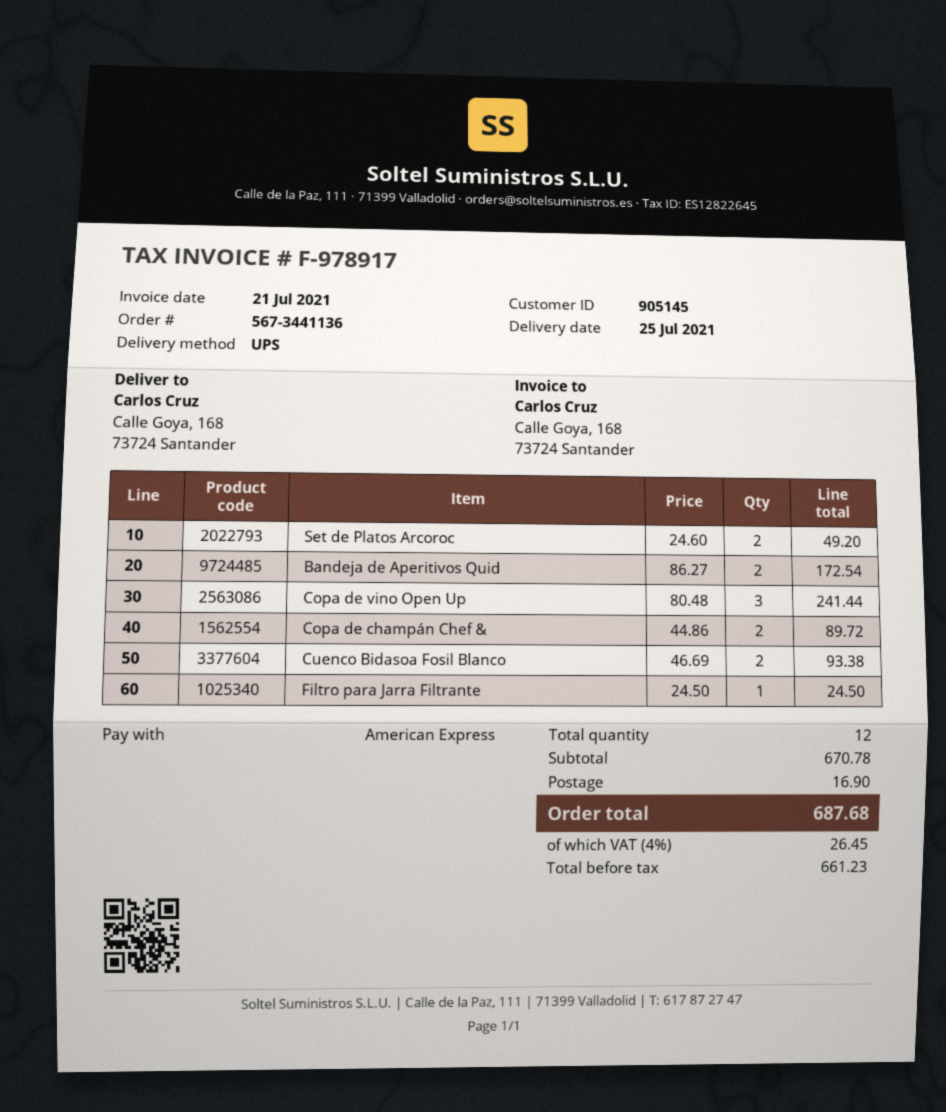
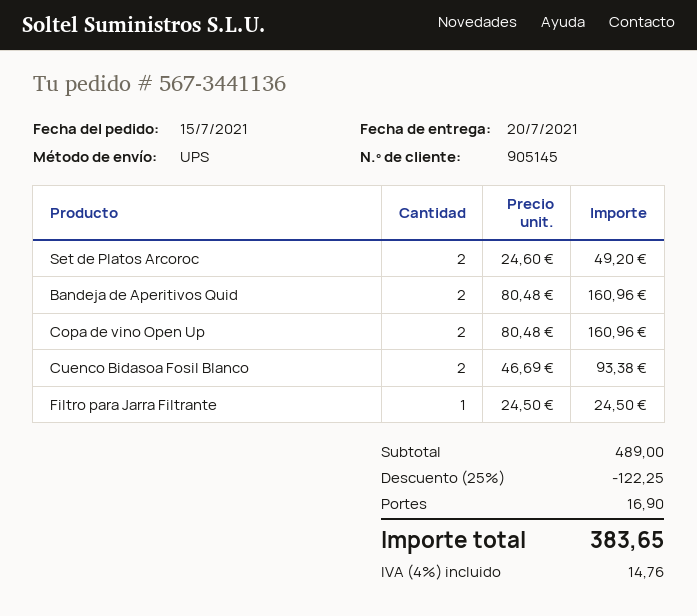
delivery date: 2021-07-25 -> 2021-07-20
Bandeja de Aperitivos Quid: 2 x 86.27 = 172.54 -> 2 x 80.48 = 160.96
Copa de vino Open Up: 3 x 80.48 = 241.44 -> 2 x 80.48 = 160.96
Copa de champán Chef &: 2 x 44.86 = 89.72 -> none
subtotal: 670.78 -> 489.00
discount: none -> 25% = 122.25
tax: 4% = 26.45 -> 4% = 14.76
total: 687.68 -> 383.65

